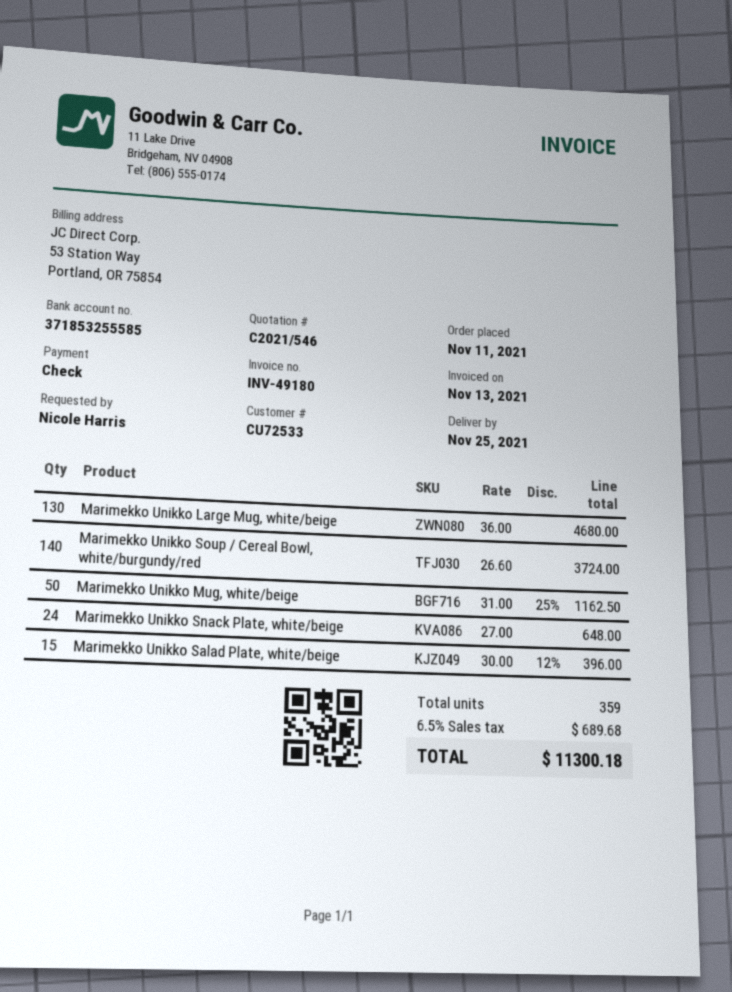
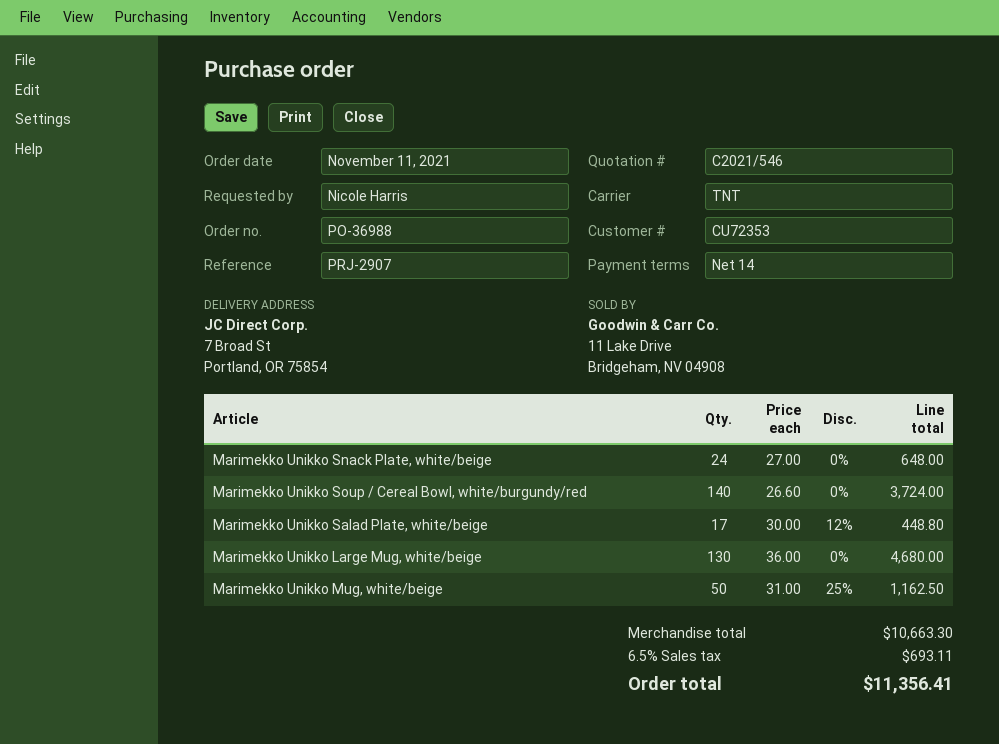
customer number: CU72533 -> CU72353
Marimekko Unikko Salad Plate, white/beige: 15 x 30.00 - 12% = 396.00 -> 17 x 30.00 - 12% = 448.80
tax: 6.5% = 689.68 -> 6.5% = 693.11
total: 11300.18 -> 11356.41

